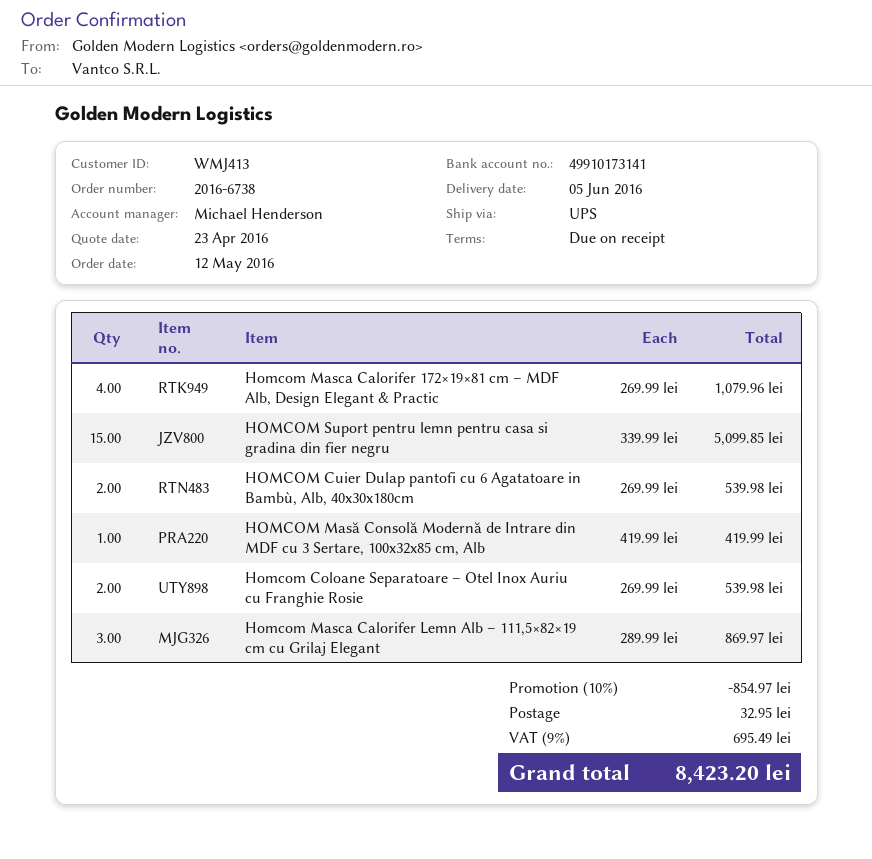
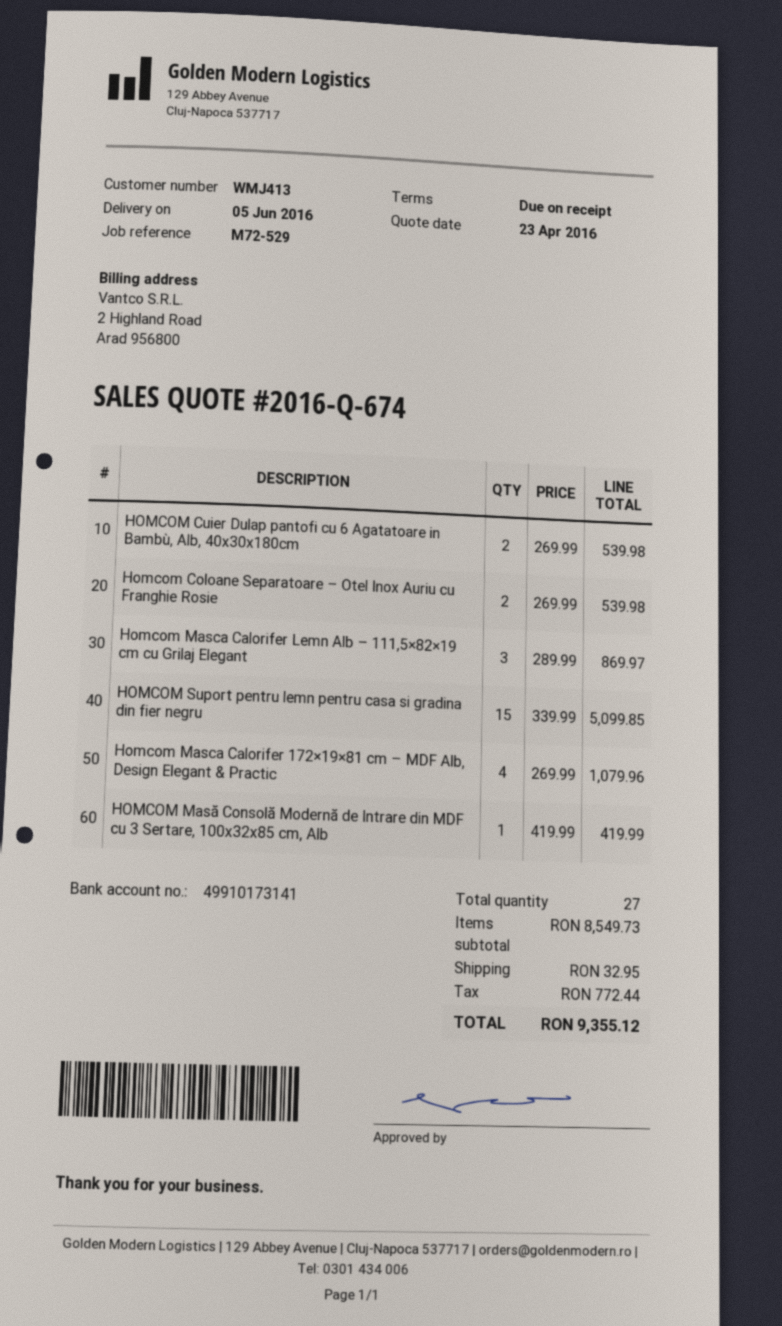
discount: 10% = 854.97 -> none
tax: 695.49 -> 772.44
total: 8423.20 -> 9355.12

